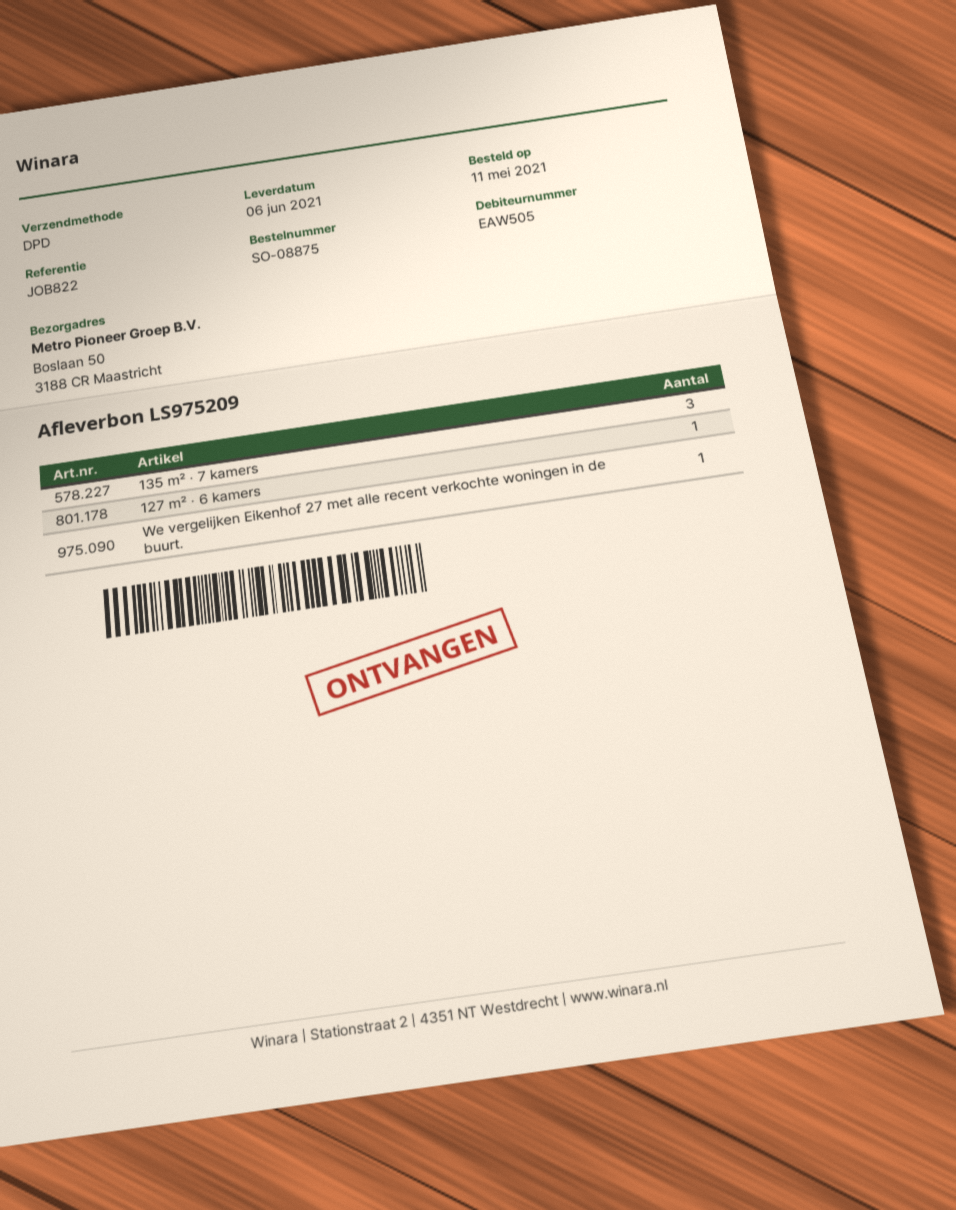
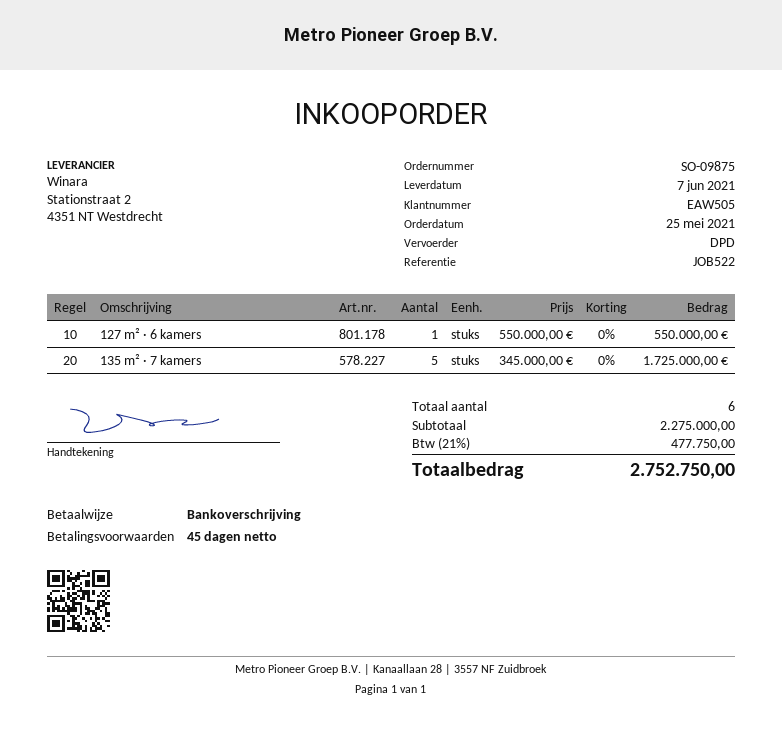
order number: SO-08875 -> SO-09875
order date: 2021-05-11 -> 2021-05-25
delivery date: 2021-06-06 -> 2021-06-07
reference: JOB822 -> JOB522
135 m² · 7 kamers: 3 -> 5
We vergelijken Eikenhof 27 met alle recent verkochte woningen in de buurt.: 1 -> none

